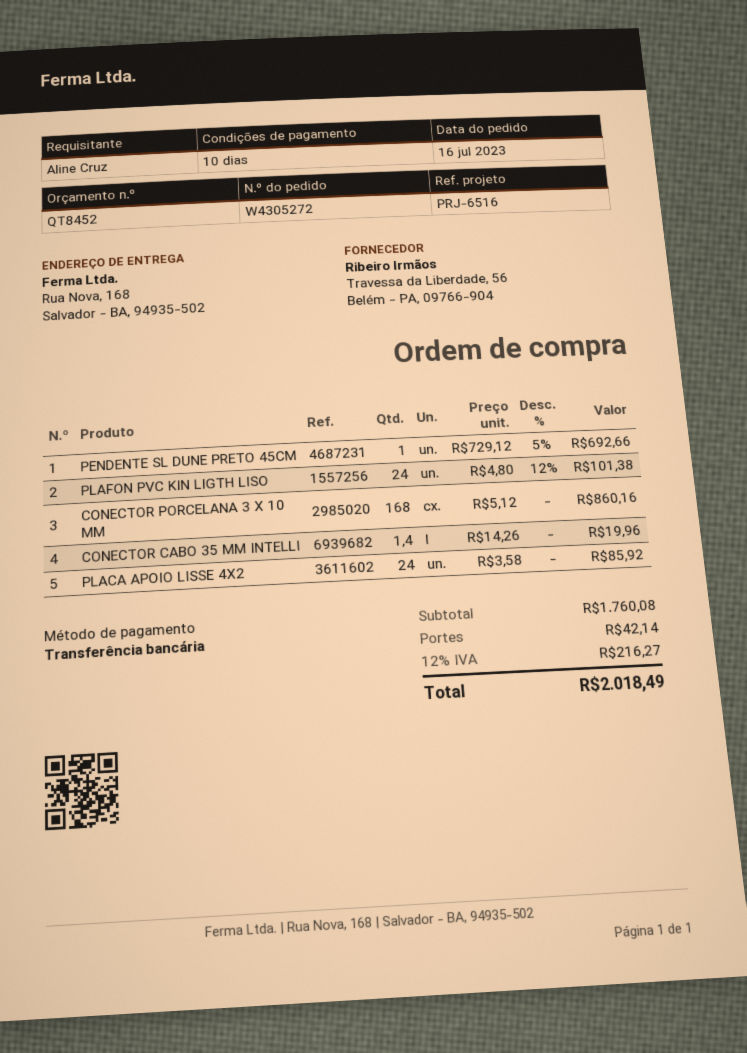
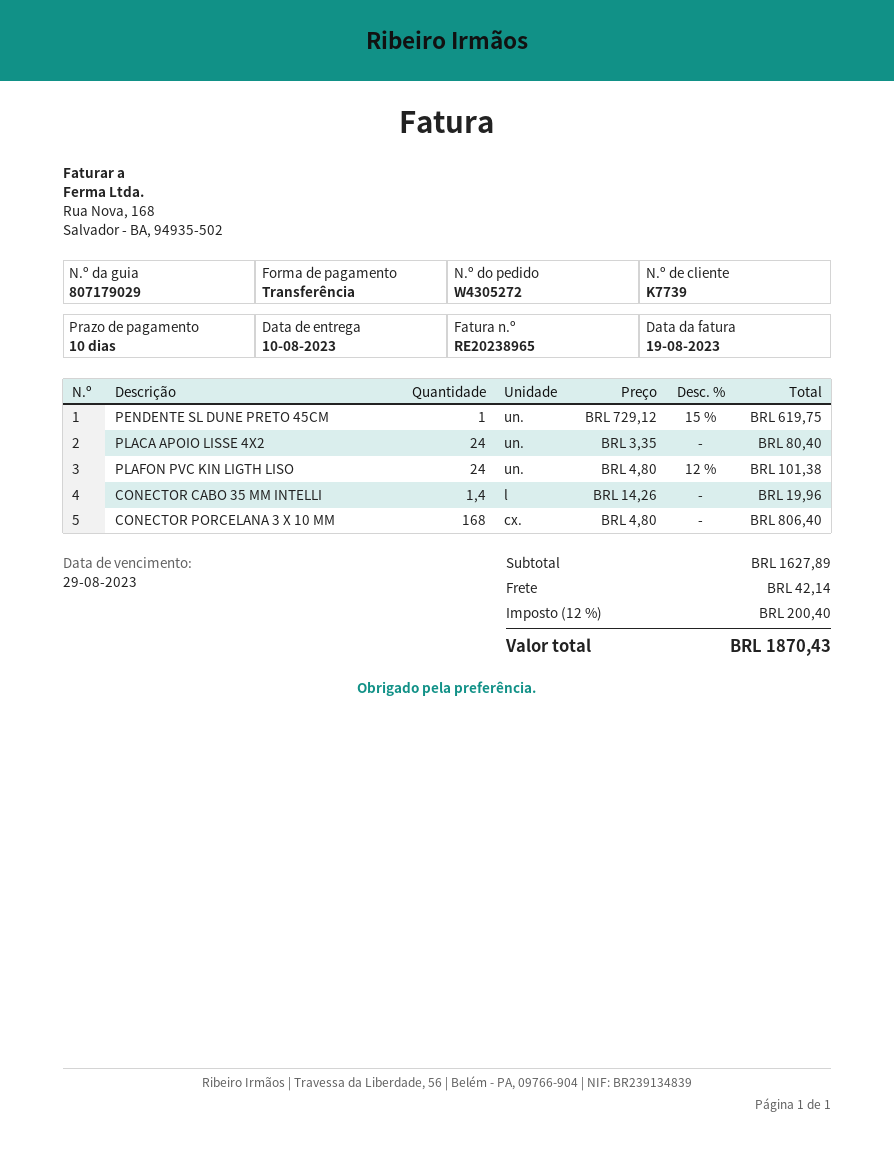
PENDENTE SL DUNE PRETO 45CM: 1 x 729.12 - 5% = 692.66 -> 1 x 729.12 - 15% = 619.75
CONECTOR PORCELANA 3 X 10 MM: 168 x 5.12 = 860.16 -> 168 x 4.80 = 806.40
PLACA APOIO LISSE 4X2: 24 x 3.58 = 85.92 -> 24 x 3.35 = 80.40
subtotal: 1760.08 -> 1627.89
tax: 12% = 216.27 -> 12% = 200.40
total: 2018.49 -> 1870.43

